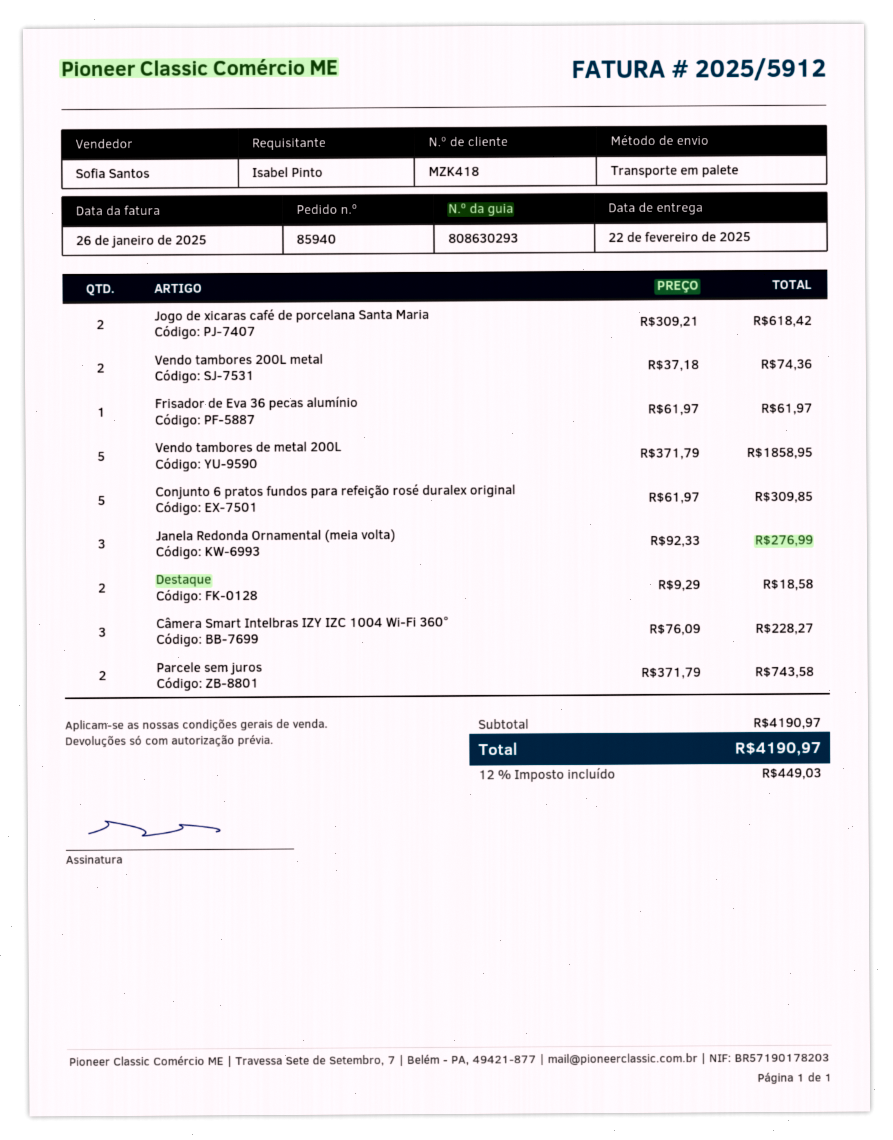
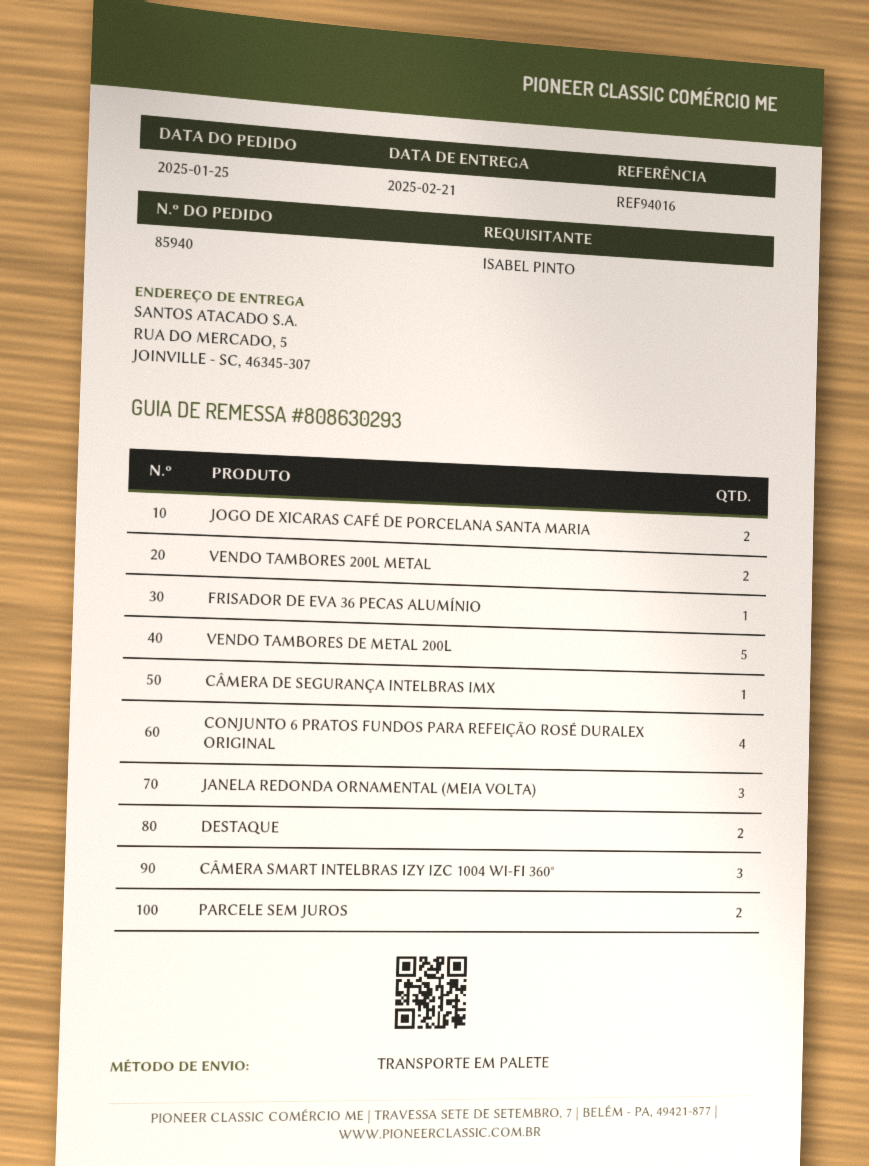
delivery date: 2025-02-22 -> 2025-02-21
Conjunto 6 pratos fundos para refeição rosé duralex original: 5 -> 4
CÂMERA DE SEGURANÇA INTELBRAS IMX: none -> 1

